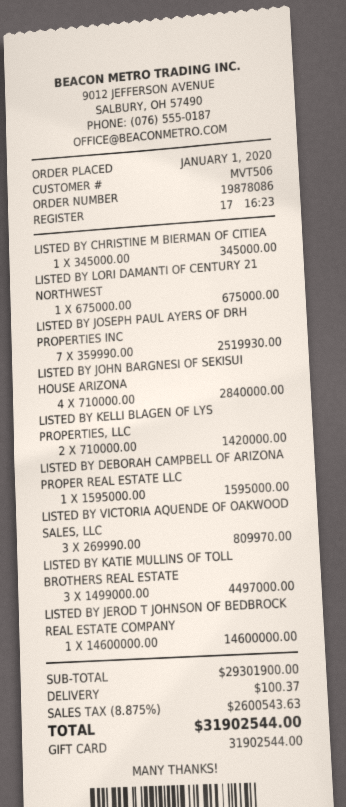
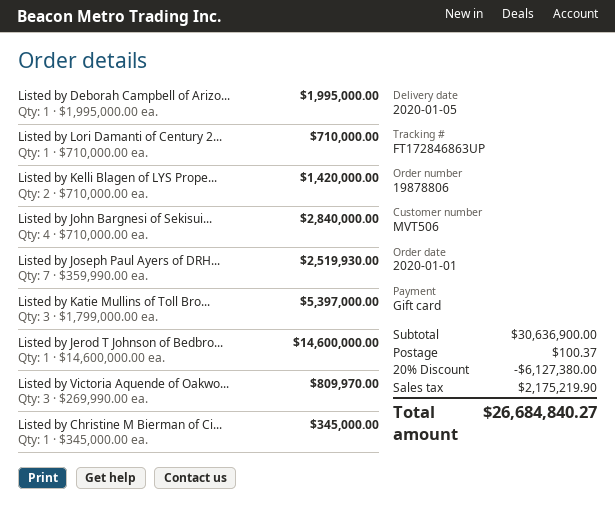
order number: 19878086 -> 19878806
LISTED BY LORI DAMANTI OF CENTURY 21 NORTHWEST: 1 x 675000.00 = 675000.00 -> 1 x 710000.00 = 710000.00
LISTED BY DEBORAH CAMPBELL OF ARIZONA PROPER REAL ESTATE LLC: 1 x 1595000.00 = 1595000.00 -> 1 x 1995000.00 = 1995000.00
LISTED BY KATIE MULLINS OF TOLL BROTHERS REAL ESTATE: 3 x 1499000.00 = 4497000.00 -> 3 x 1799000.00 = 5397000.00
subtotal: 29301900.00 -> 30636900.00
discount: none -> 20% = 6127380.00
tax: 2600543.63 -> 2175219.90
total: 31902544.00 -> 26684840.27

